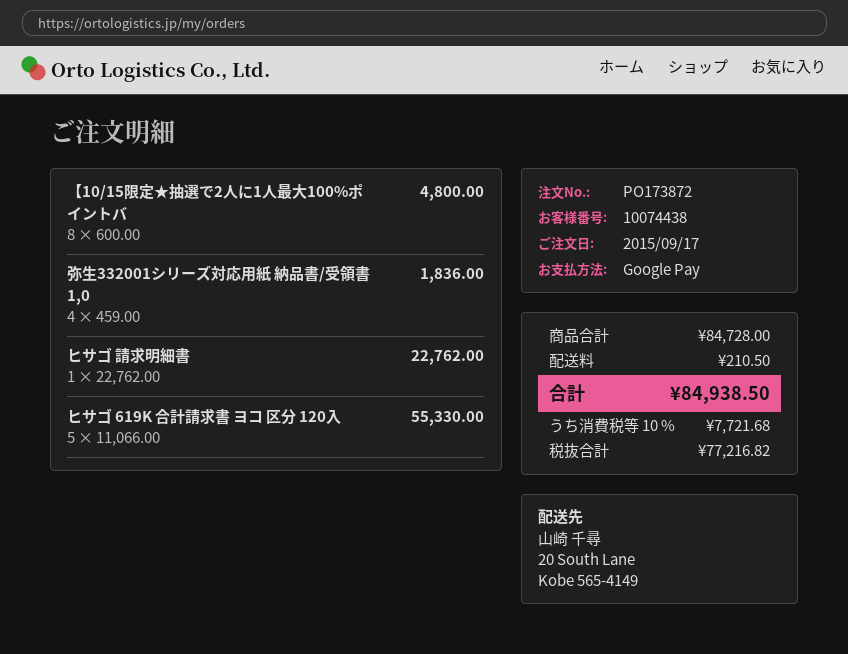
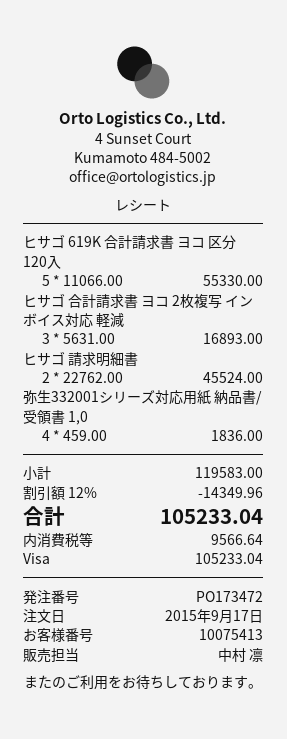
order number: PO173872 -> PO173472
customer number: 10074438 -> 10075413
payment method: Google Pay -> Visa
【10/15限定★抽選で2人に1人最大100%ポイントバ: 8 x 600.00 = 4800.00 -> none
ヒサゴ 請求明細書: 1 x 22762.00 = 22762.00 -> 2 x 22762.00 = 45524.00
ヒサゴ 合計請求書 ヨコ 2枚複写 インボイス対応 軽減: none -> 3 x 5631.00 = 16893.00
subtotal: 84728.00 -> 119583.00
discount: none -> 12% = 14349.96
shipping: 210.50 -> none
tax: 7721.68 -> 9566.64
total: 84938.50 -> 105233.04

